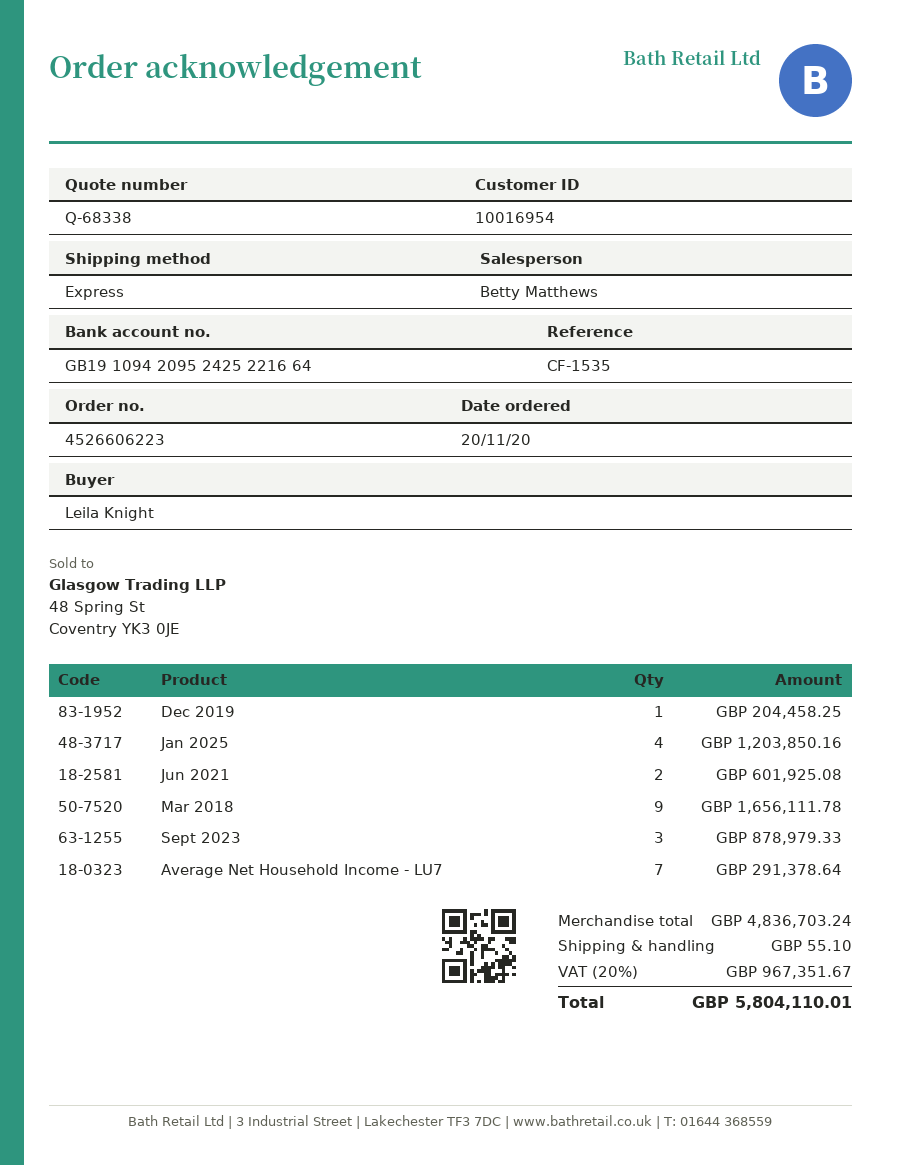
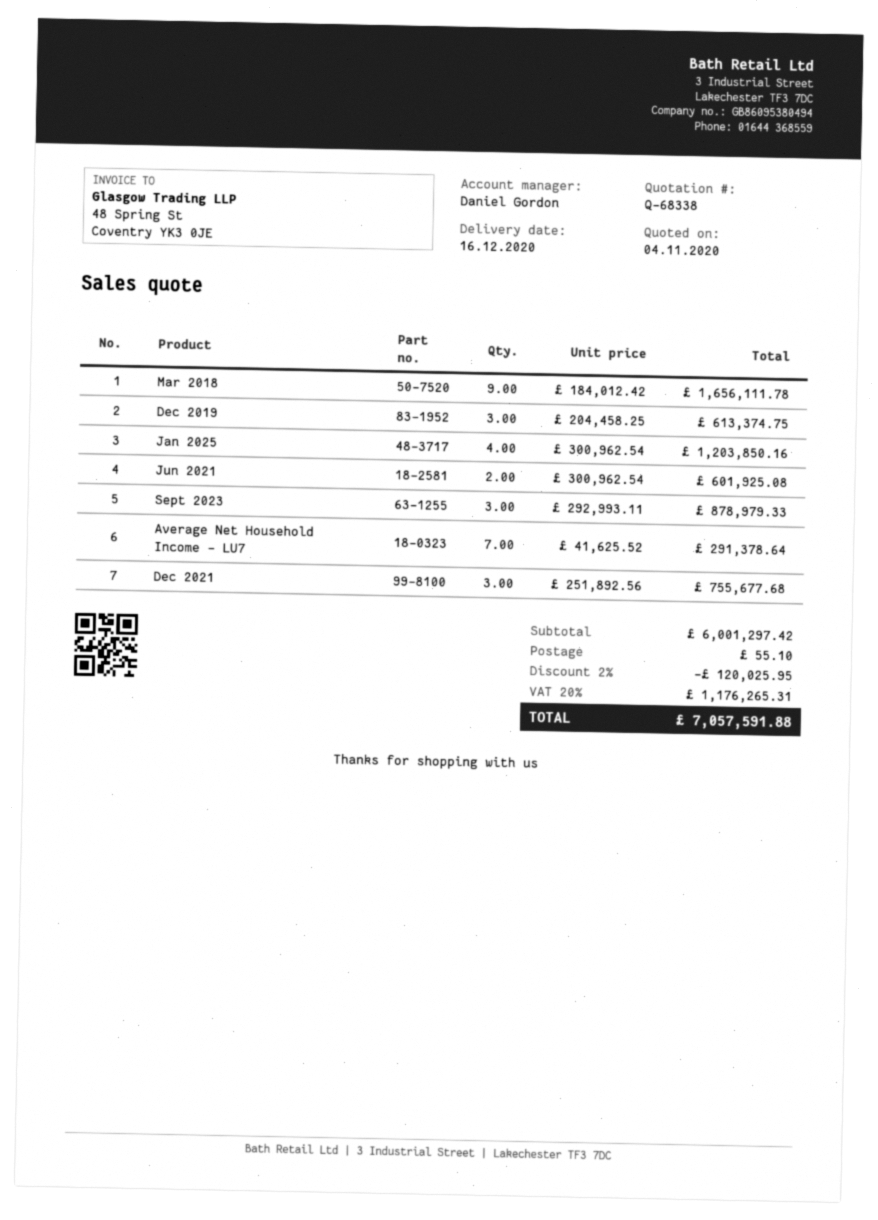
sales rep: Betty Matthews -> Daniel Gordon
Dec 2019: 1 for 204458.25 -> 3 for 613374.75
Dec 2021: none -> 3 for 755677.68
subtotal: 4836703.24 -> 6001297.42
discount: none -> 2% = 120025.95
tax: 20% = 967351.67 -> 20% = 1176265.31
total: 5804110.01 -> 7057591.88

